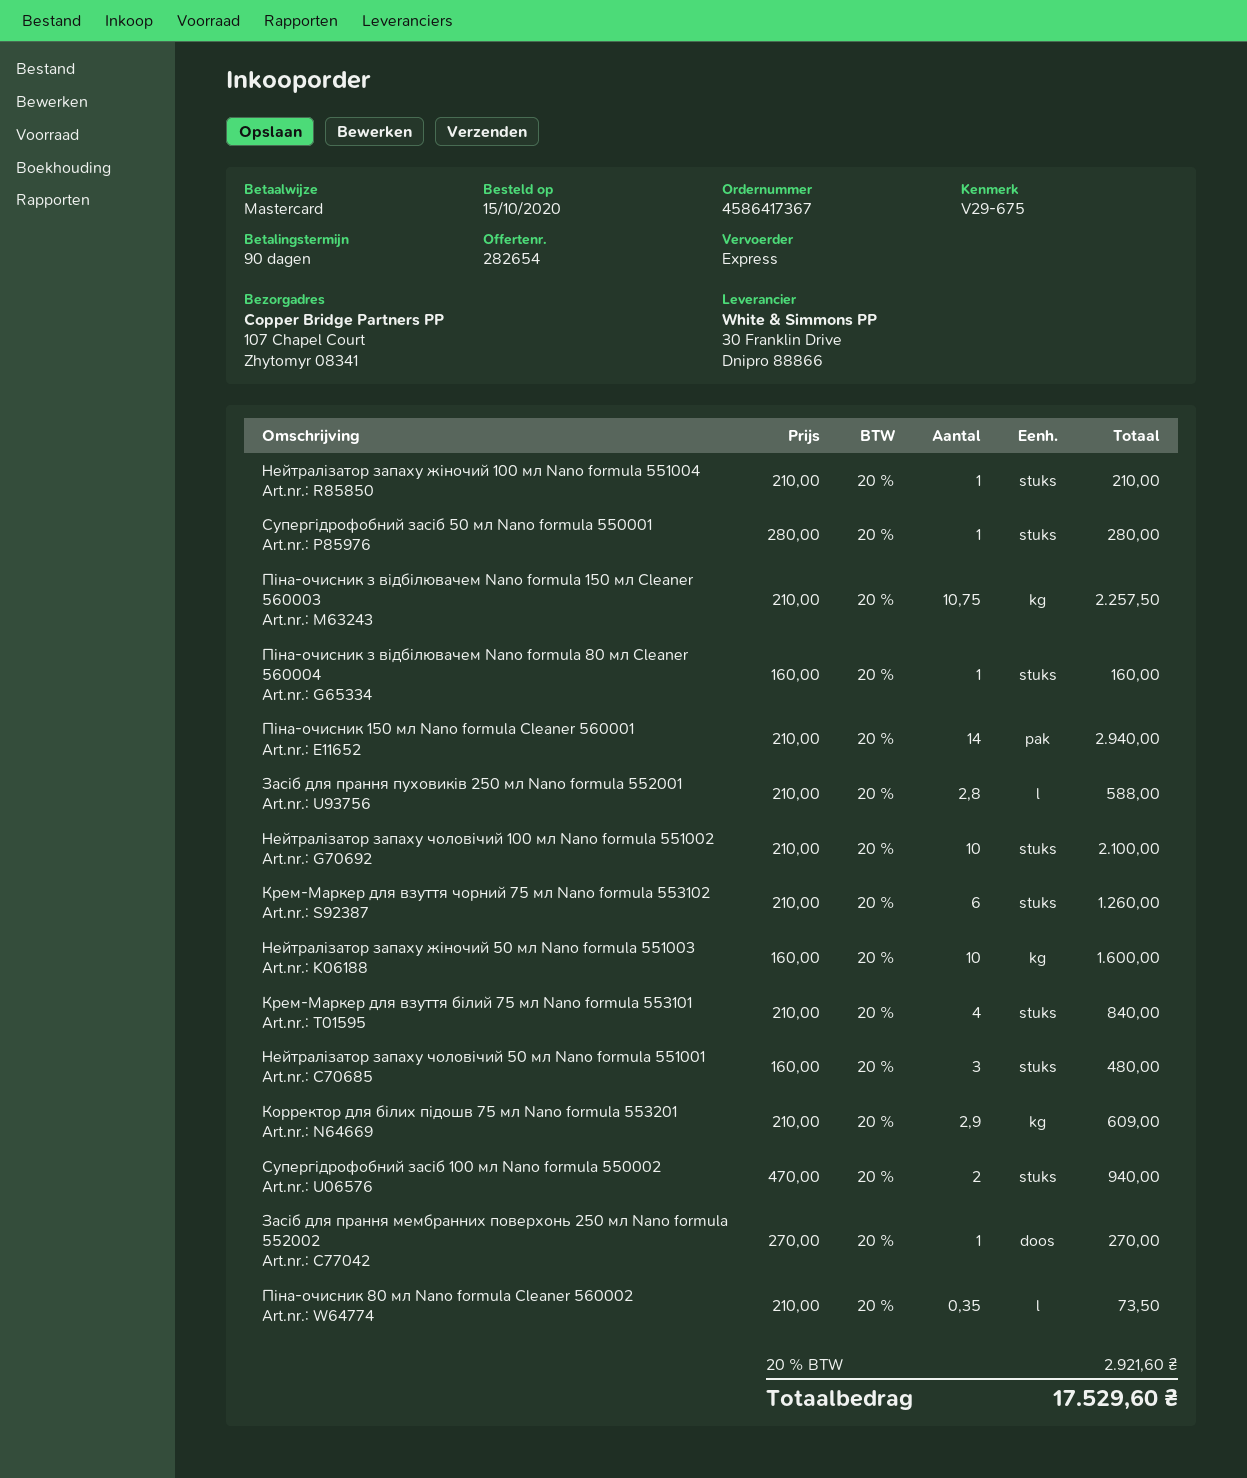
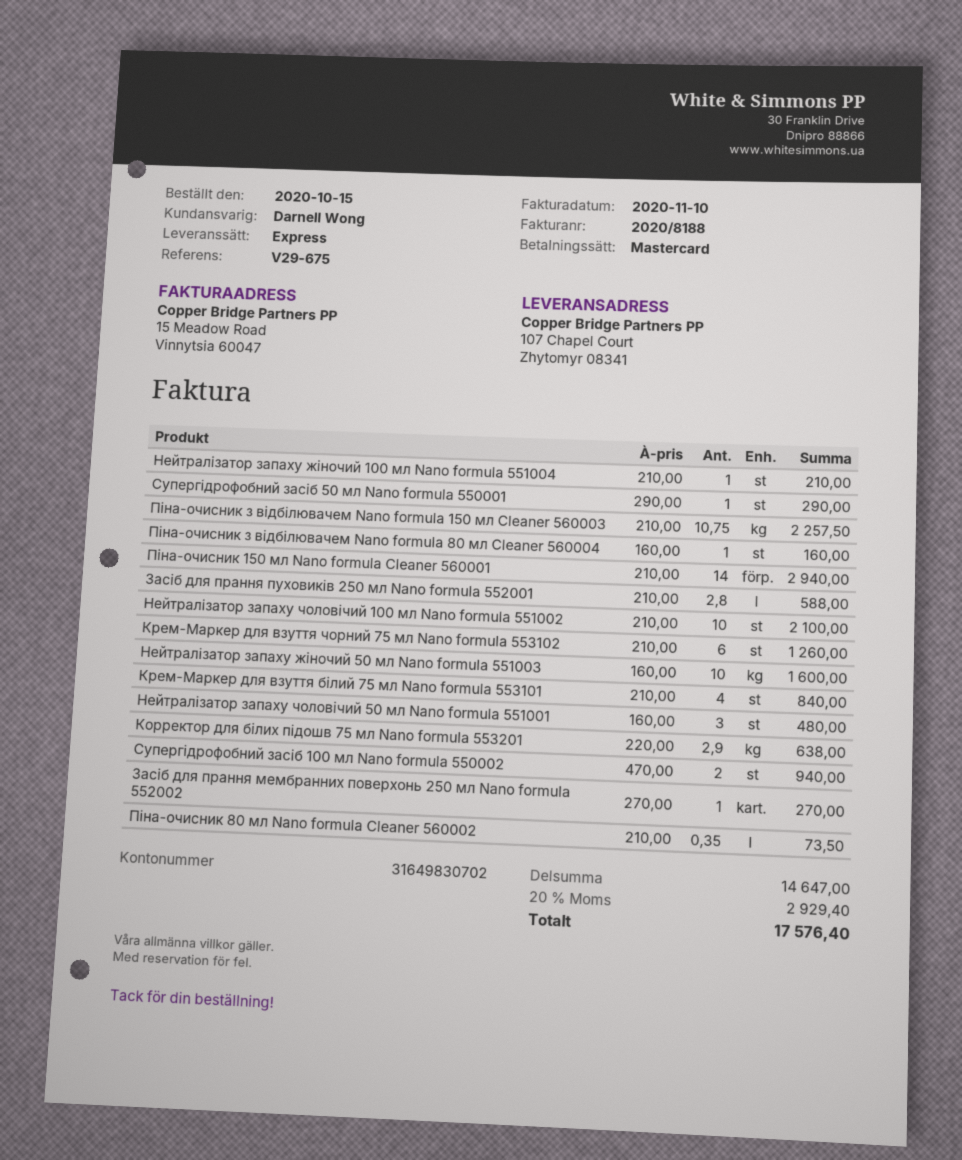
Супергідрофобний засіб 50 мл Nano formula 550001: 1 x 280.00 = 280.00 -> 1 x 290.00 = 290.00
Корректор для білих підошв 75 мл Nano formula 553201: 2.9 x 210.00 = 609.00 -> 2.9 x 220.00 = 638.00
tax: 20% = 2921.60 -> 20% = 2929.40
total: 17529.60 -> 17576.40

